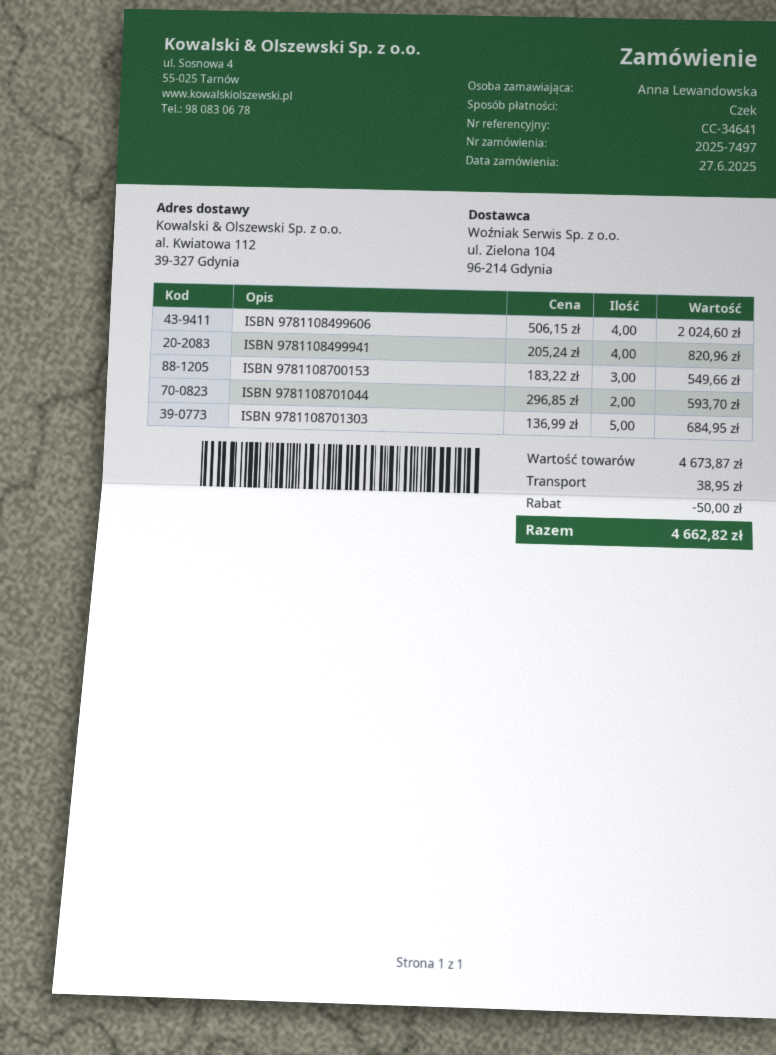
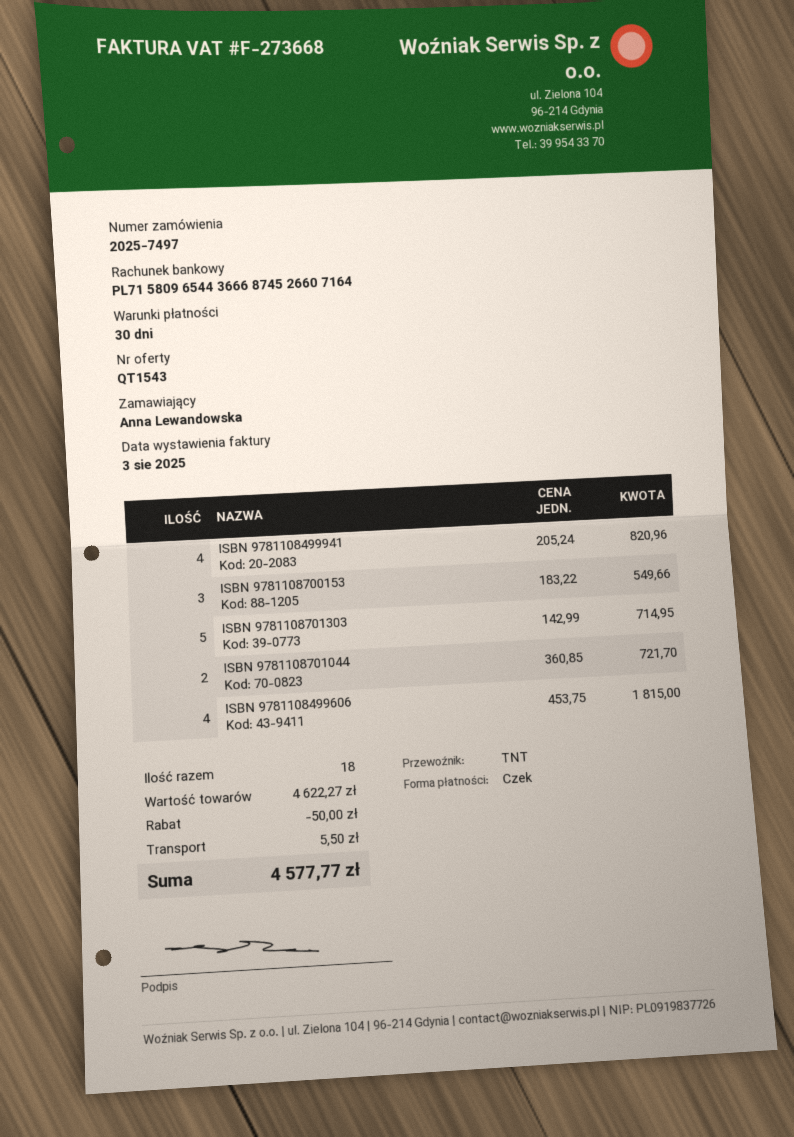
ISBN 9781108499606: 4 x 506.15 = 2024.60 -> 4 x 453.75 = 1815.00
ISBN 9781108701044: 2 x 296.85 = 593.70 -> 2 x 360.85 = 721.70
ISBN 9781108701303: 5 x 136.99 = 684.95 -> 5 x 142.99 = 714.95
subtotal: 4673.87 -> 4622.27
shipping: 38.95 -> 5.50
total: 4662.82 -> 4577.77

